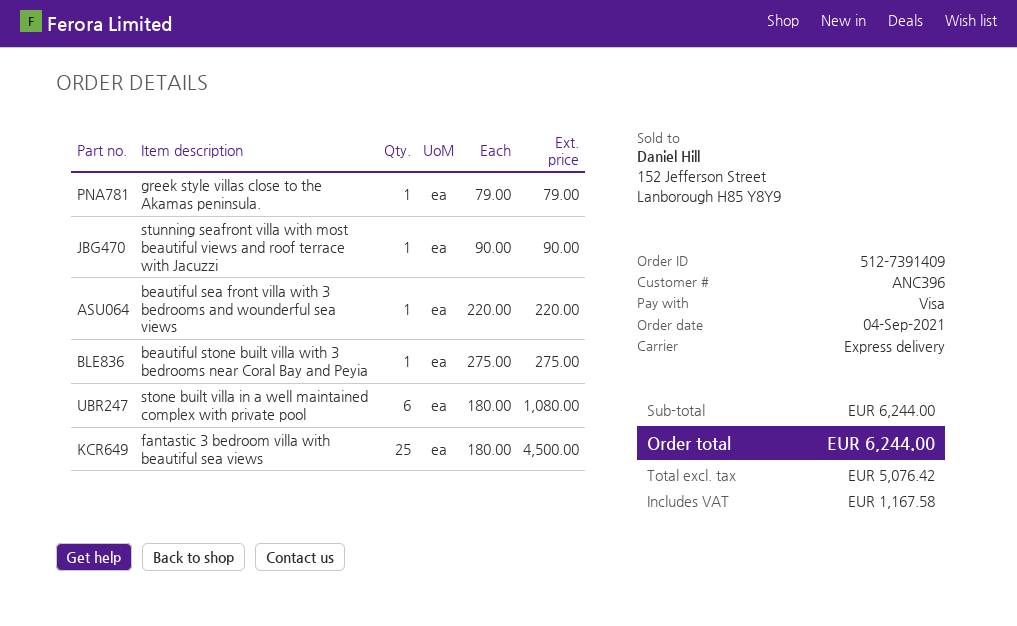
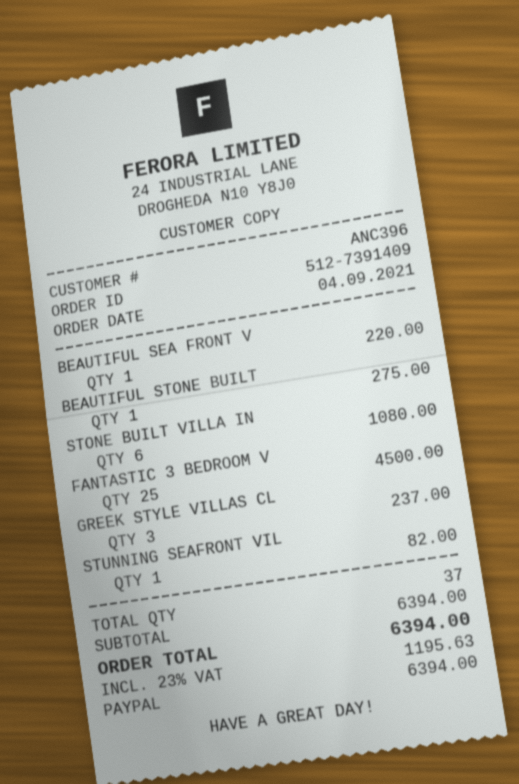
payment method: Visa -> PayPal
greek style villas close to the Akamas peninsula.: 1 for 79.00 -> 3 for 237.00
stunning seafront villa with most beautiful views and roof terrace with Jacuzzi: 1 for 90.00 -> 1 for 82.00
subtotal: 6244.00 -> 6394.00
tax: 1167.58 -> 1195.63
total: 6244.00 -> 6394.00

